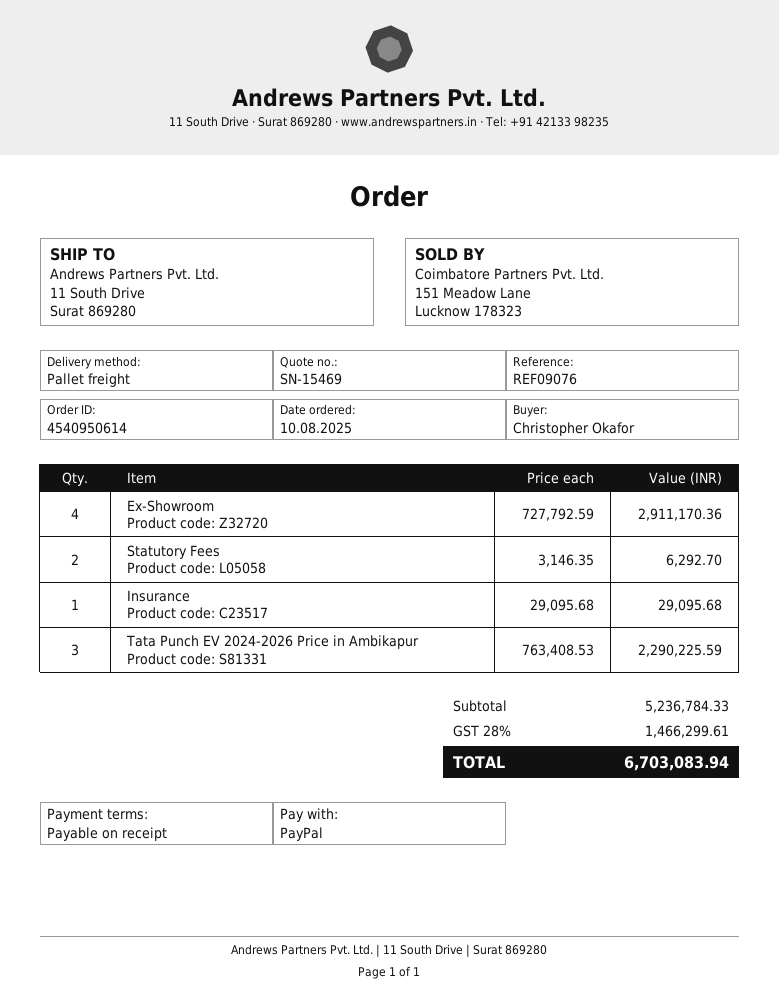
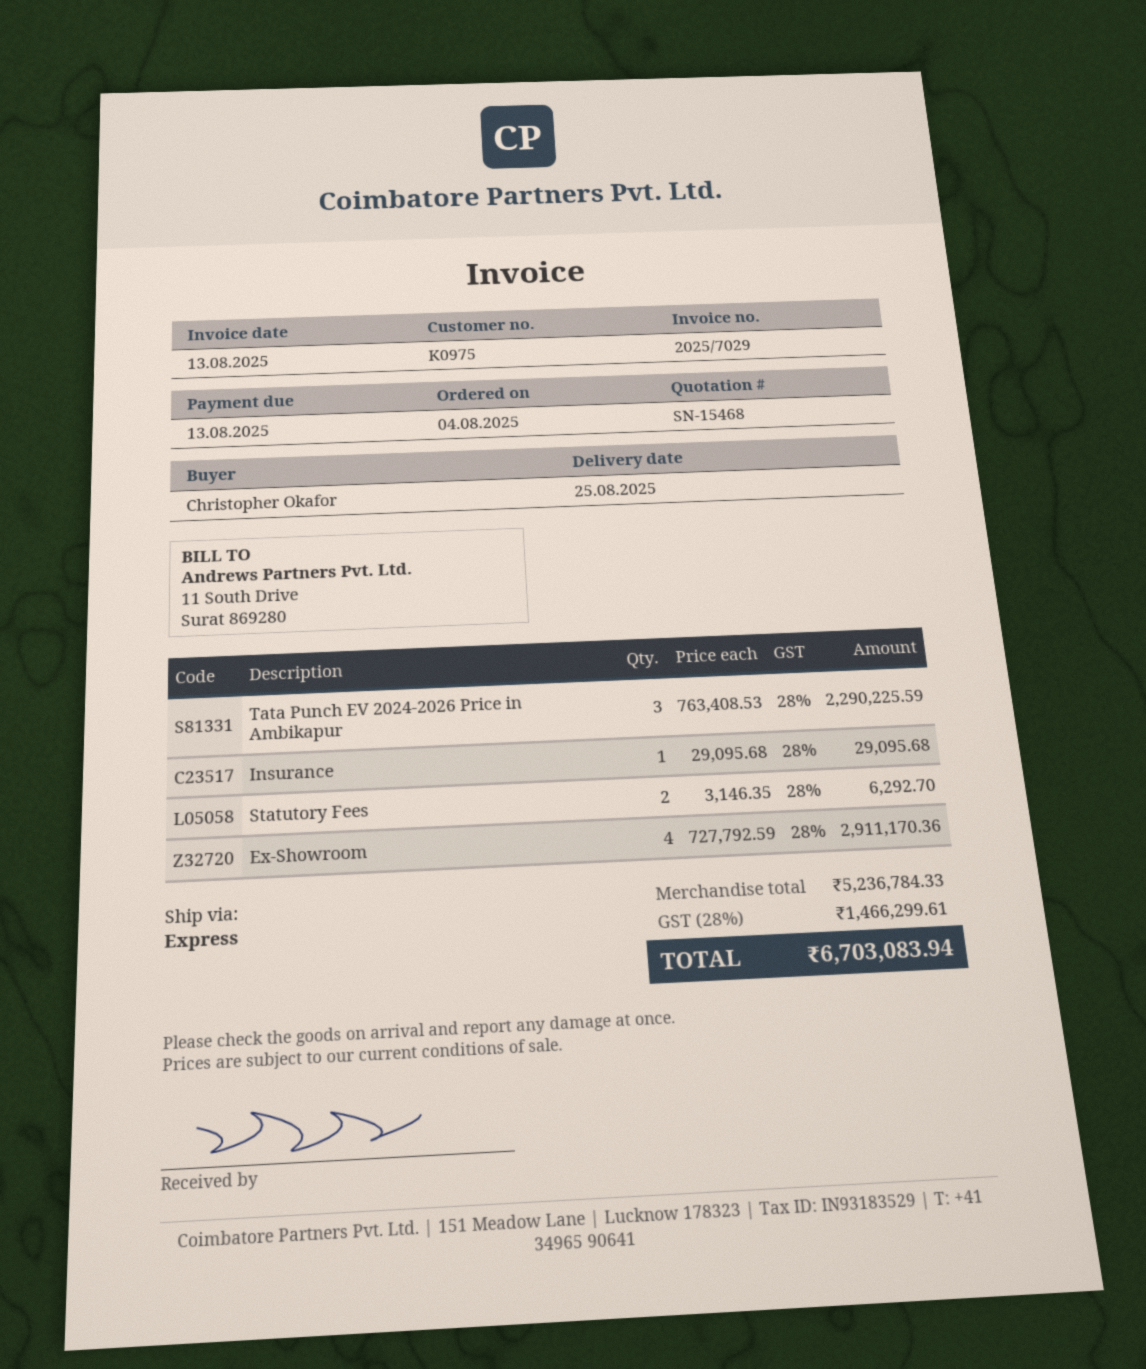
quote number: SN-15469 -> SN-15468
order date: 2025-08-10 -> 2025-08-04
shipping method: pallet freight -> express

